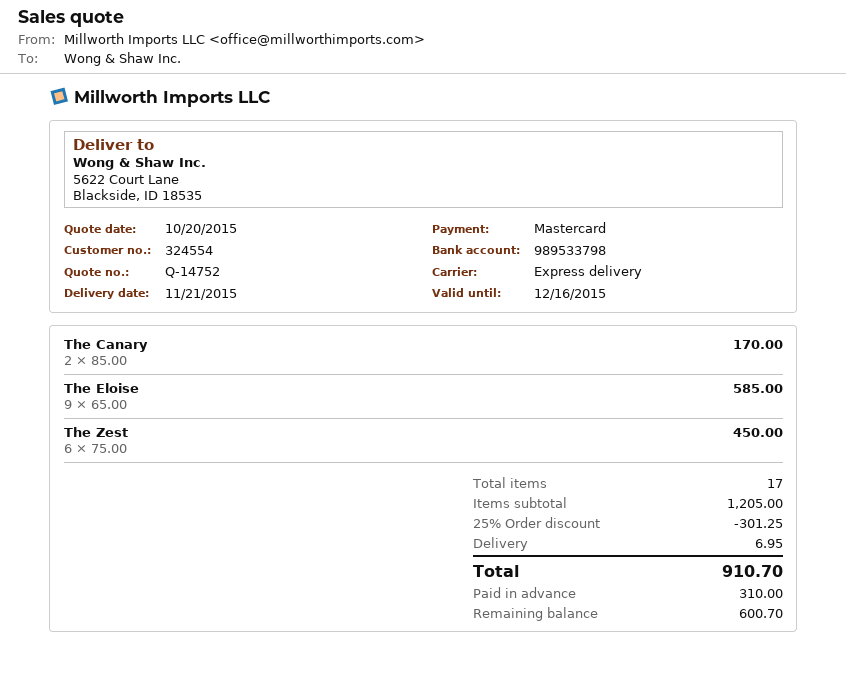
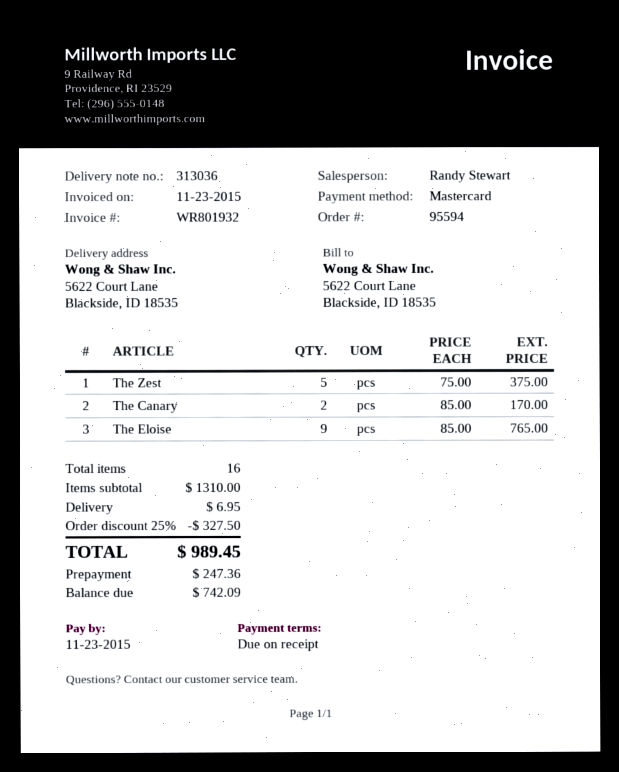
The Eloise: 9 x 65.00 = 585.00 -> 9 x 85.00 = 765.00
The Zest: 6 x 75.00 = 450.00 -> 5 x 75.00 = 375.00
total quantity: 17 -> 16
subtotal: 1205.00 -> 1310.00
discount: 25% = 301.25 -> 25% = 327.50
total: 910.70 -> 989.45
deposit: 310.00 -> 247.36
balance: 600.70 -> 742.09

